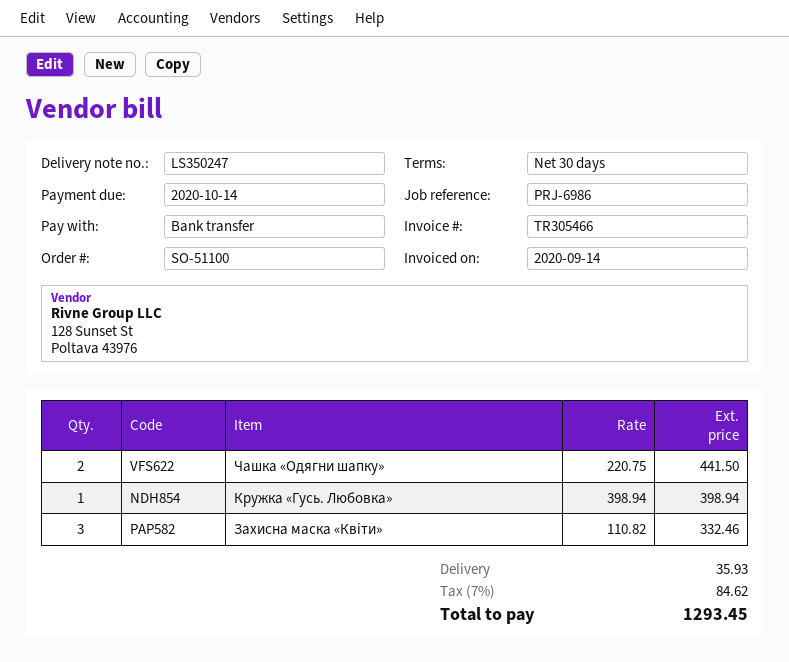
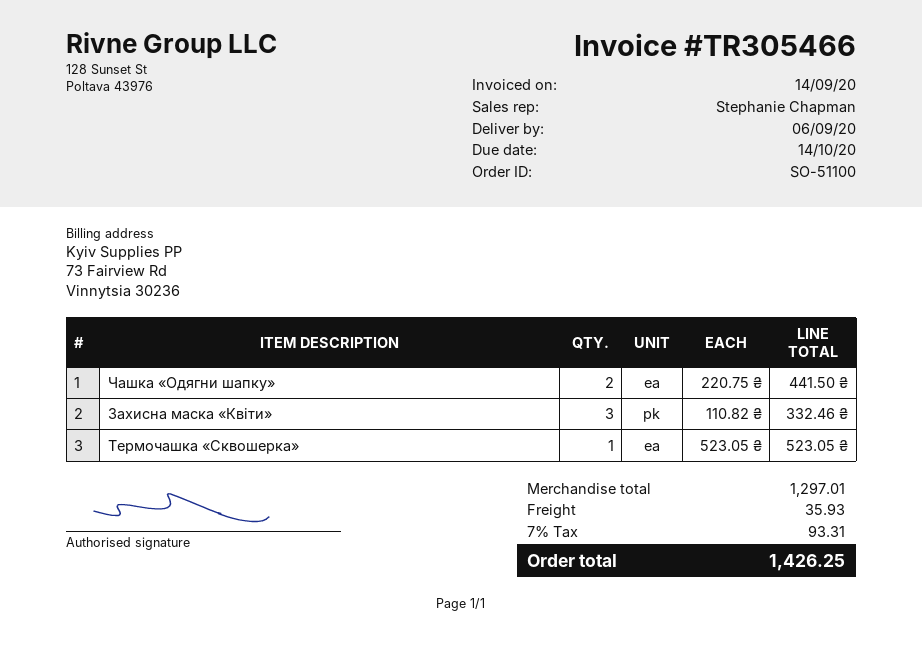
Кружка «Гусь. Любовка»: 1 x 398.94 = 398.94 -> none
Термочашка «Сквошерка»: none -> 1 x 523.05 = 523.05
tax: 7% = 84.62 -> 7% = 93.31
total: 1293.45 -> 1426.25

